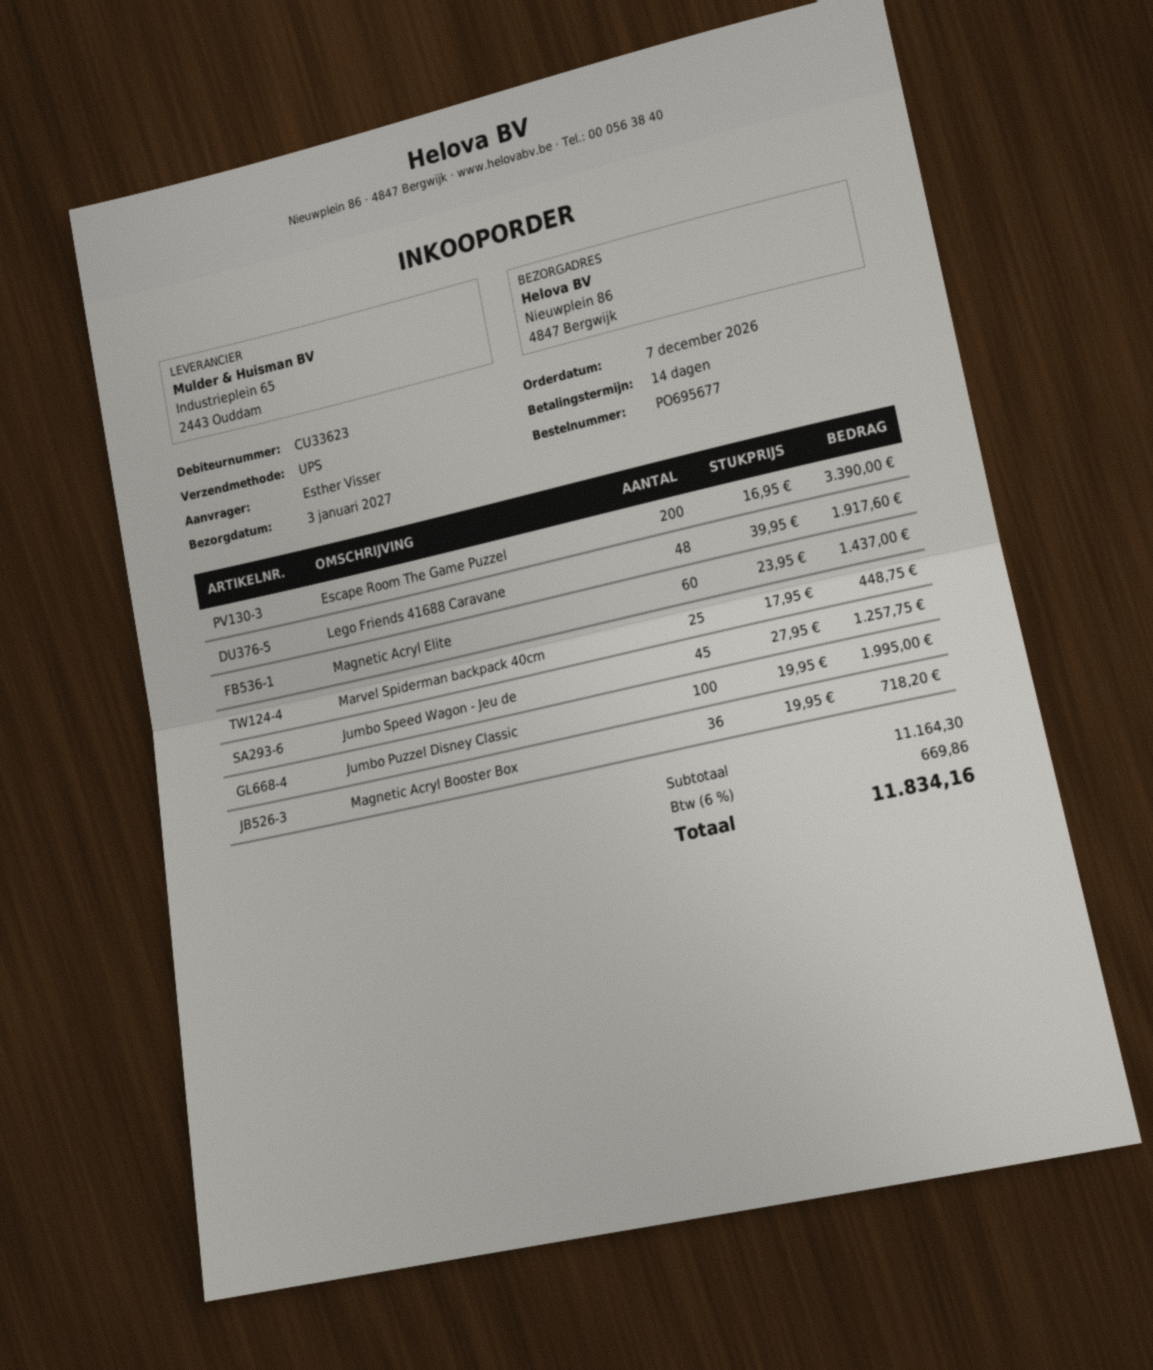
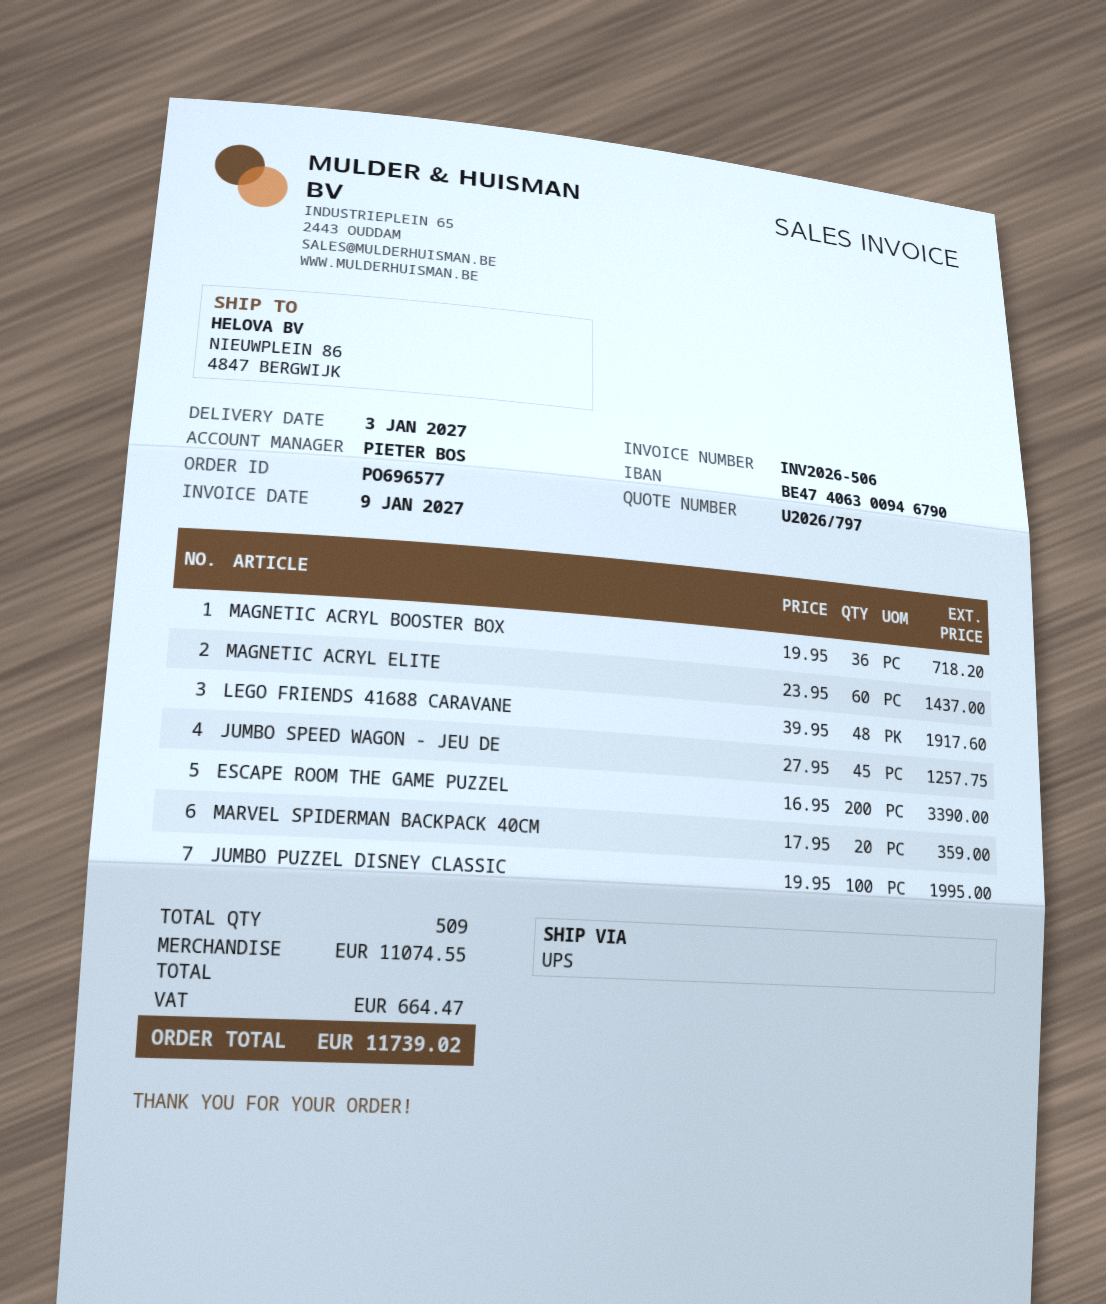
order number: PO695677 -> PO696577
Marvel Spiderman backpack 40cm: 25 x 17.95 = 448.75 -> 20 x 17.95 = 359.00
subtotal: 11164.30 -> 11074.55
tax: 669.86 -> 664.47
total: 11834.16 -> 11739.02

